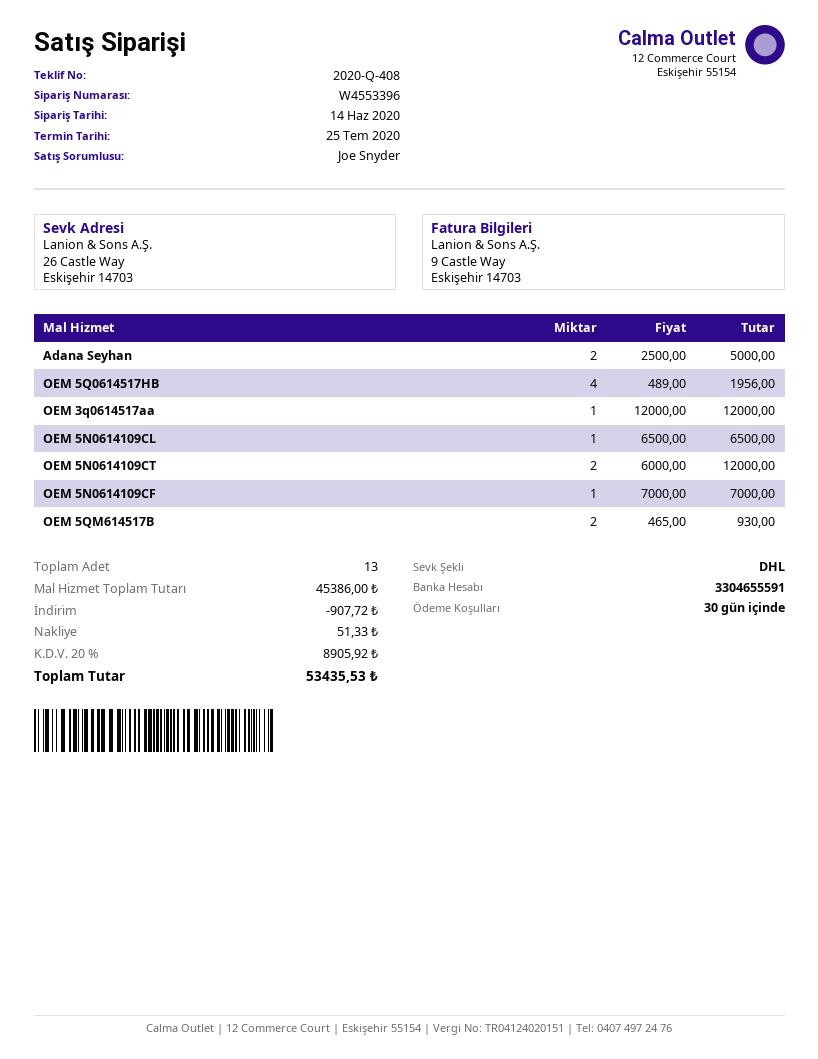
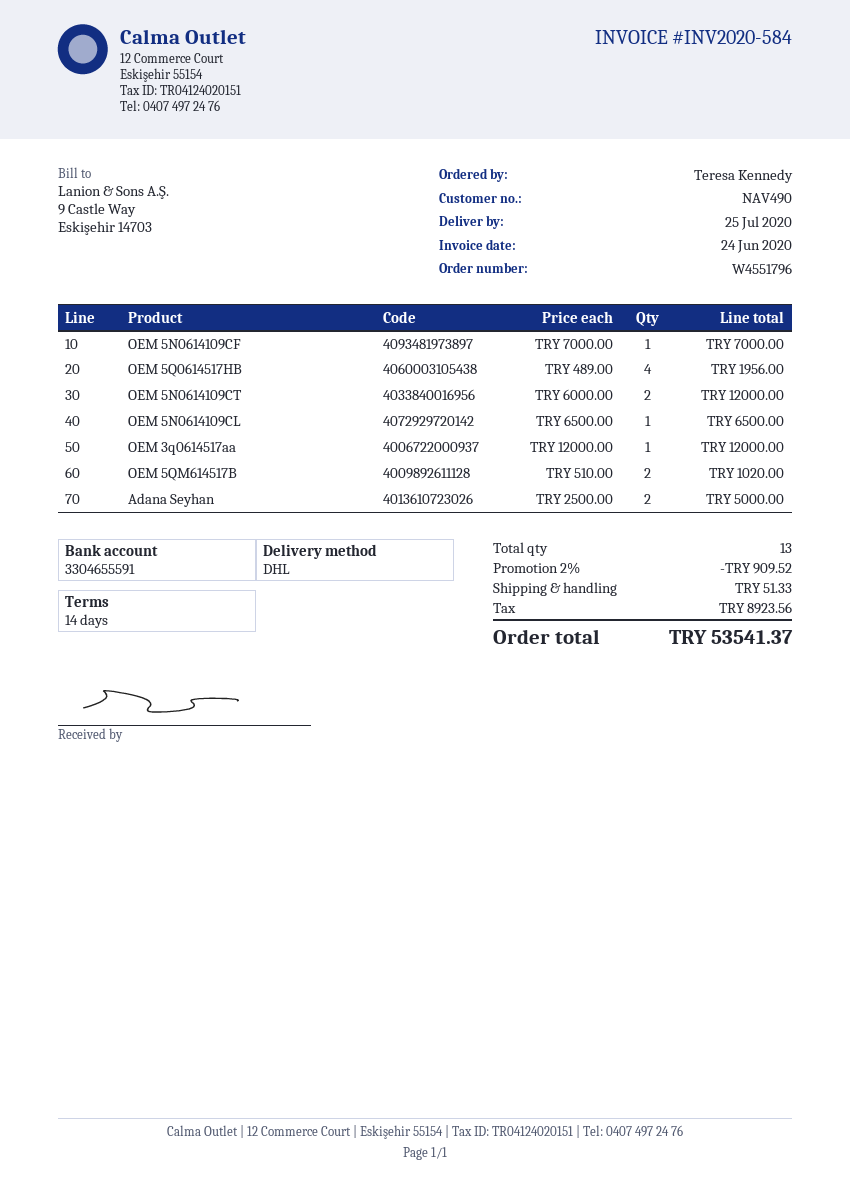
order number: W4553396 -> W4551796
payment terms: 30 days -> 14 days
OEM 5QM614517B: 2 x 465.00 = 930.00 -> 2 x 510.00 = 1020.00
discount: 907.72 -> 909.52
tax: 8905.92 -> 8923.56
total: 53435.53 -> 53541.37

